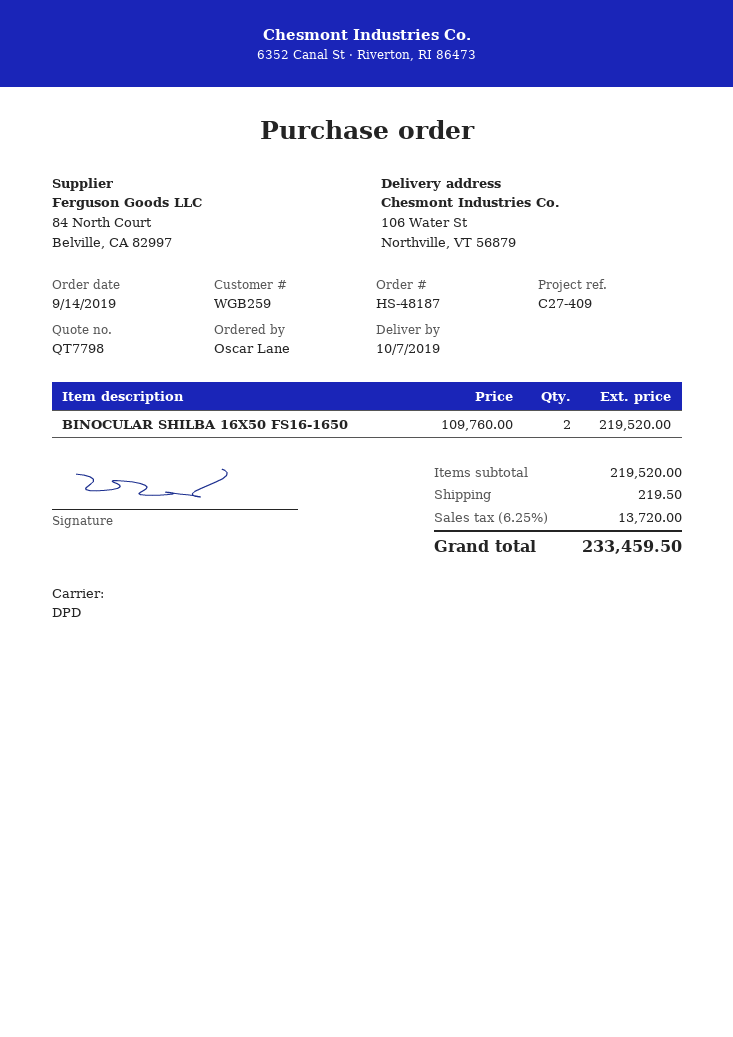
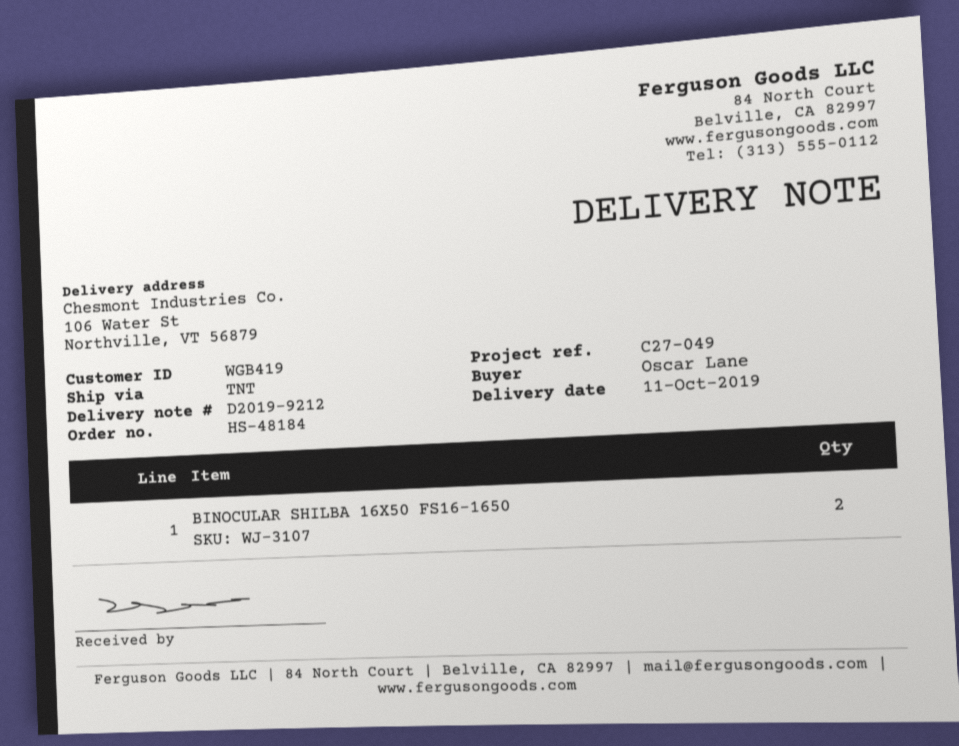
order number: HS-48187 -> HS-48184
delivery date: 2019-10-07 -> 2019-10-11
customer number: WGB259 -> WGB419
reference: C27-409 -> C27-049
shipping method: DPD -> TNT

